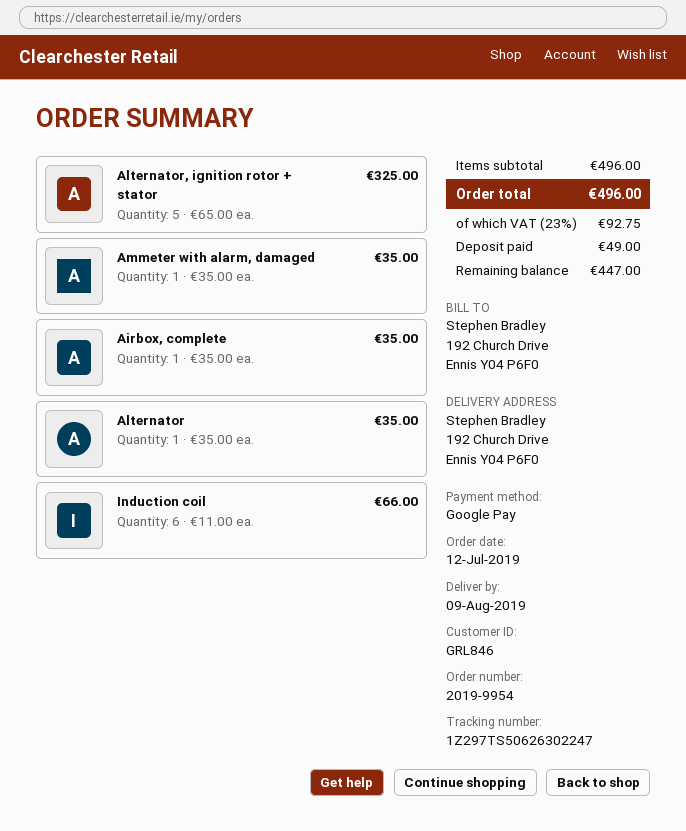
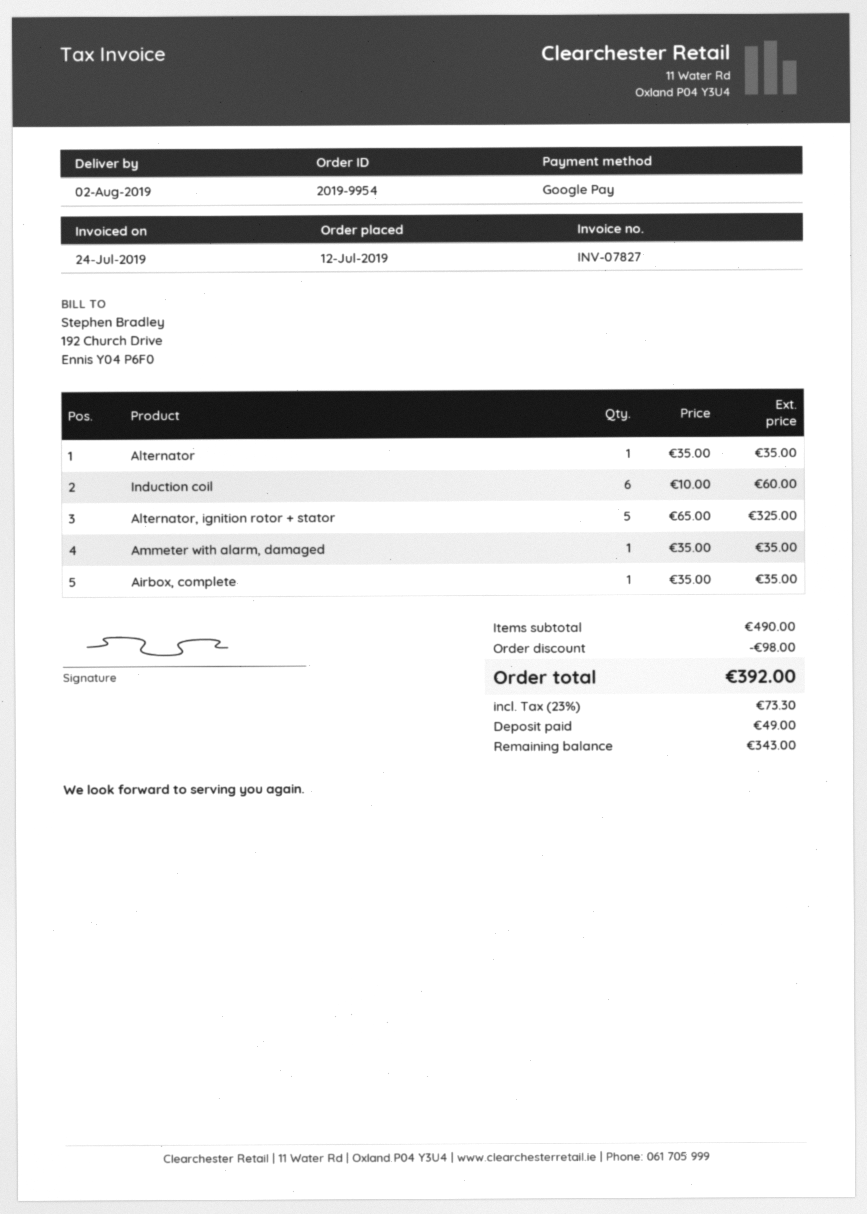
delivery date: 2019-08-09 -> 2019-08-02
Induction coil: 6 x 11.00 = 66.00 -> 6 x 10.00 = 60.00
subtotal: 496.00 -> 490.00
discount: none -> 98.00
tax: 23% = 92.75 -> 23% = 73.30
total: 496.00 -> 392.00
balance: 447.00 -> 343.00

